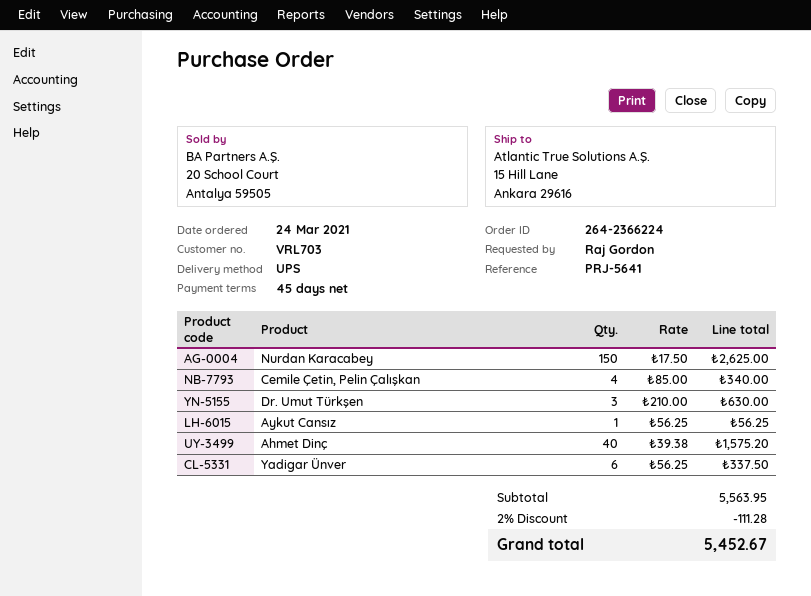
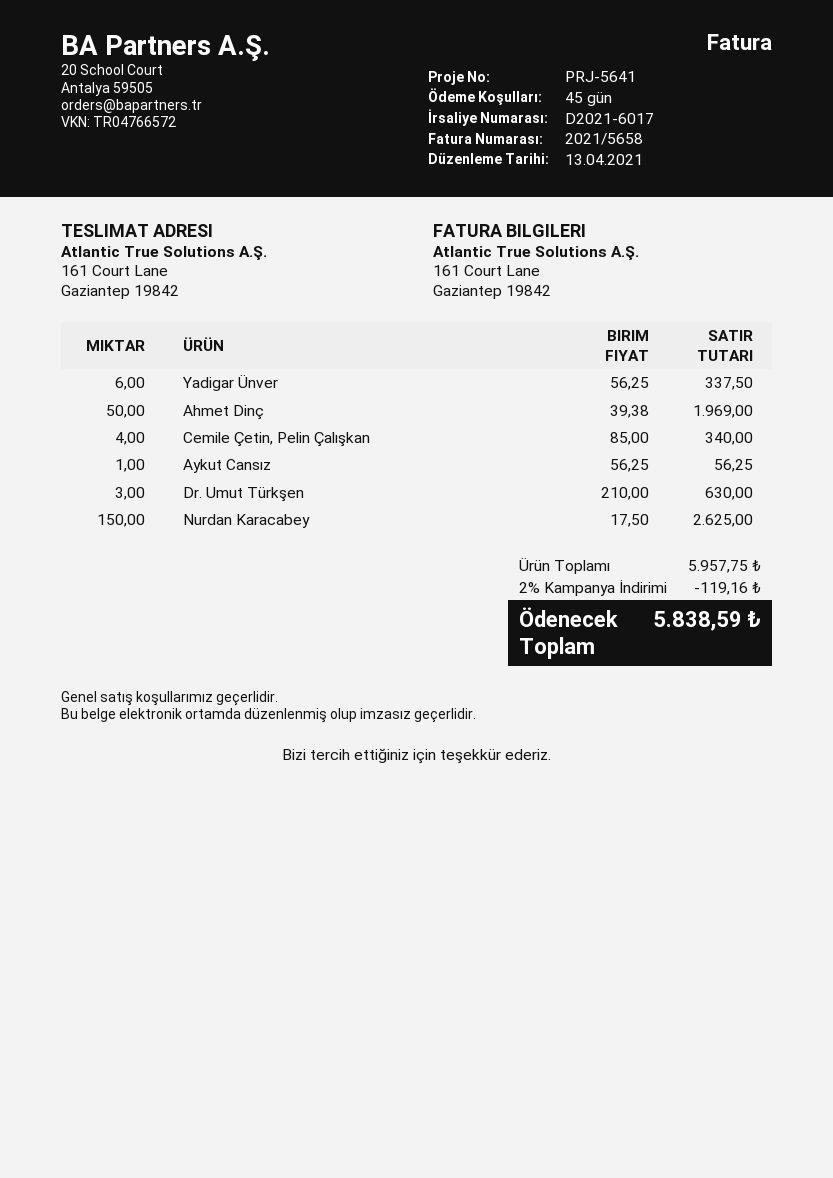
ship to: 15 Hill Lane, Ankara 29616 -> 161 Court Lane, Gaziantep 19842
Ahmet Dinç: 40 x 39.38 = 1575.20 -> 50 x 39.38 = 1969.00
subtotal: 5563.95 -> 5957.75
discount: 2% = 111.28 -> 2% = 119.16
total: 5452.67 -> 5838.59

